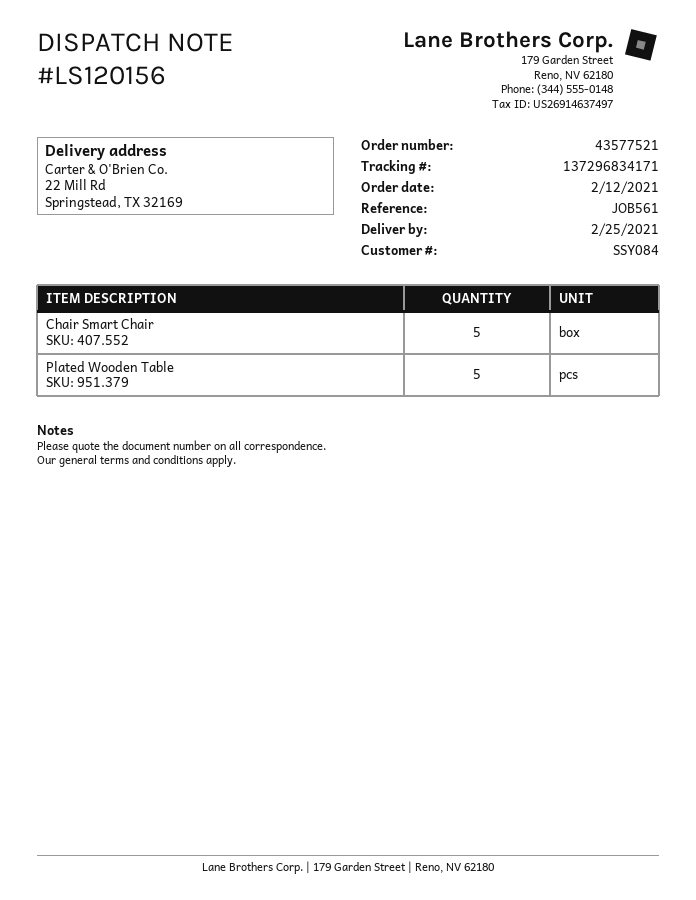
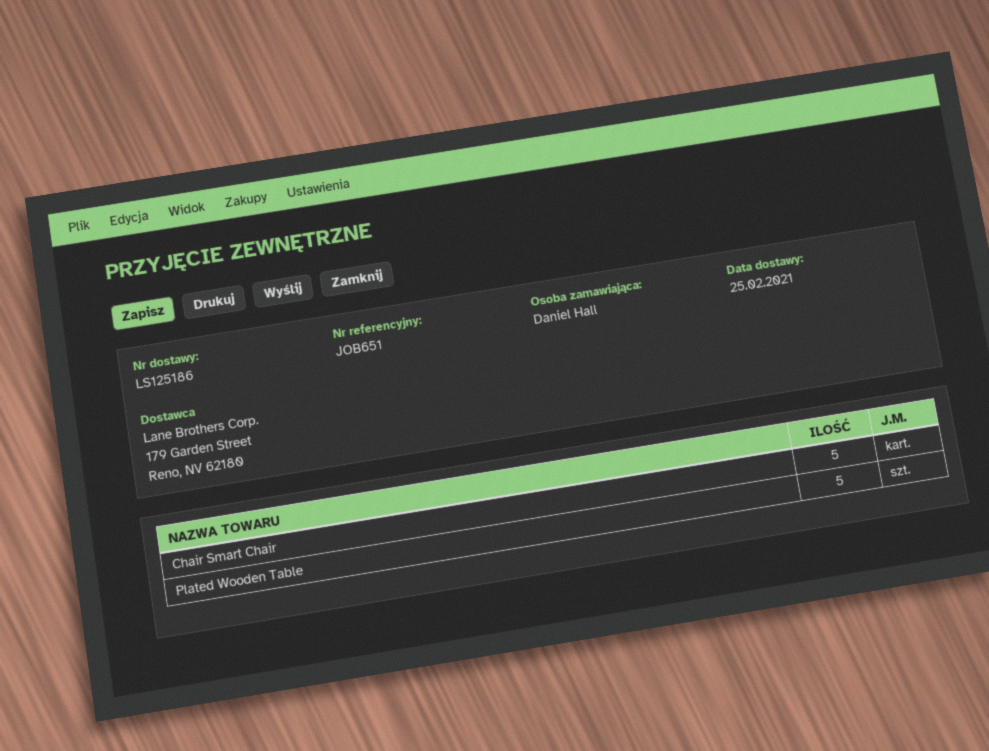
delivery note number: LS120156 -> LS125186
reference: JOB561 -> JOB651

